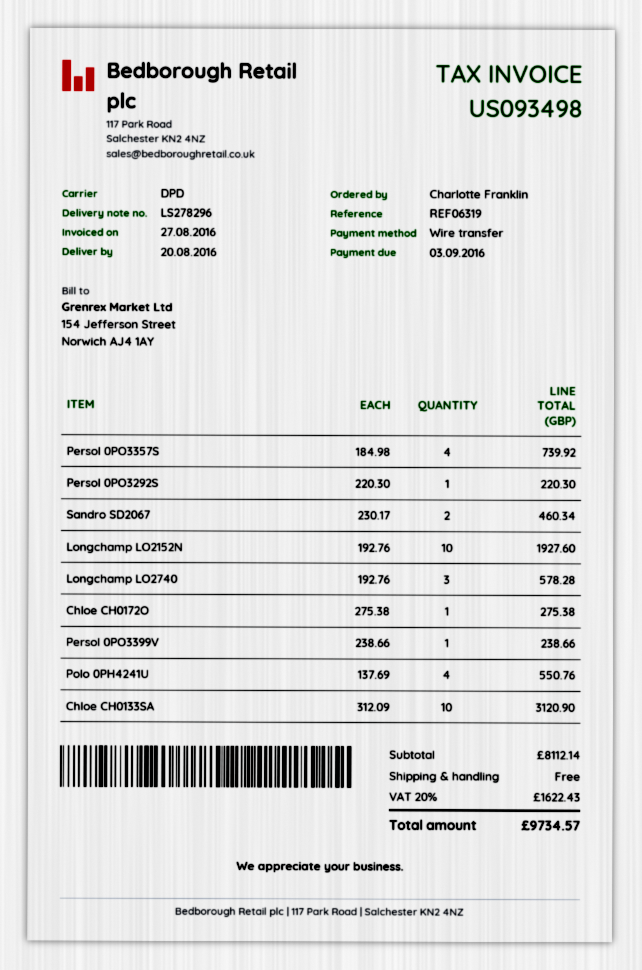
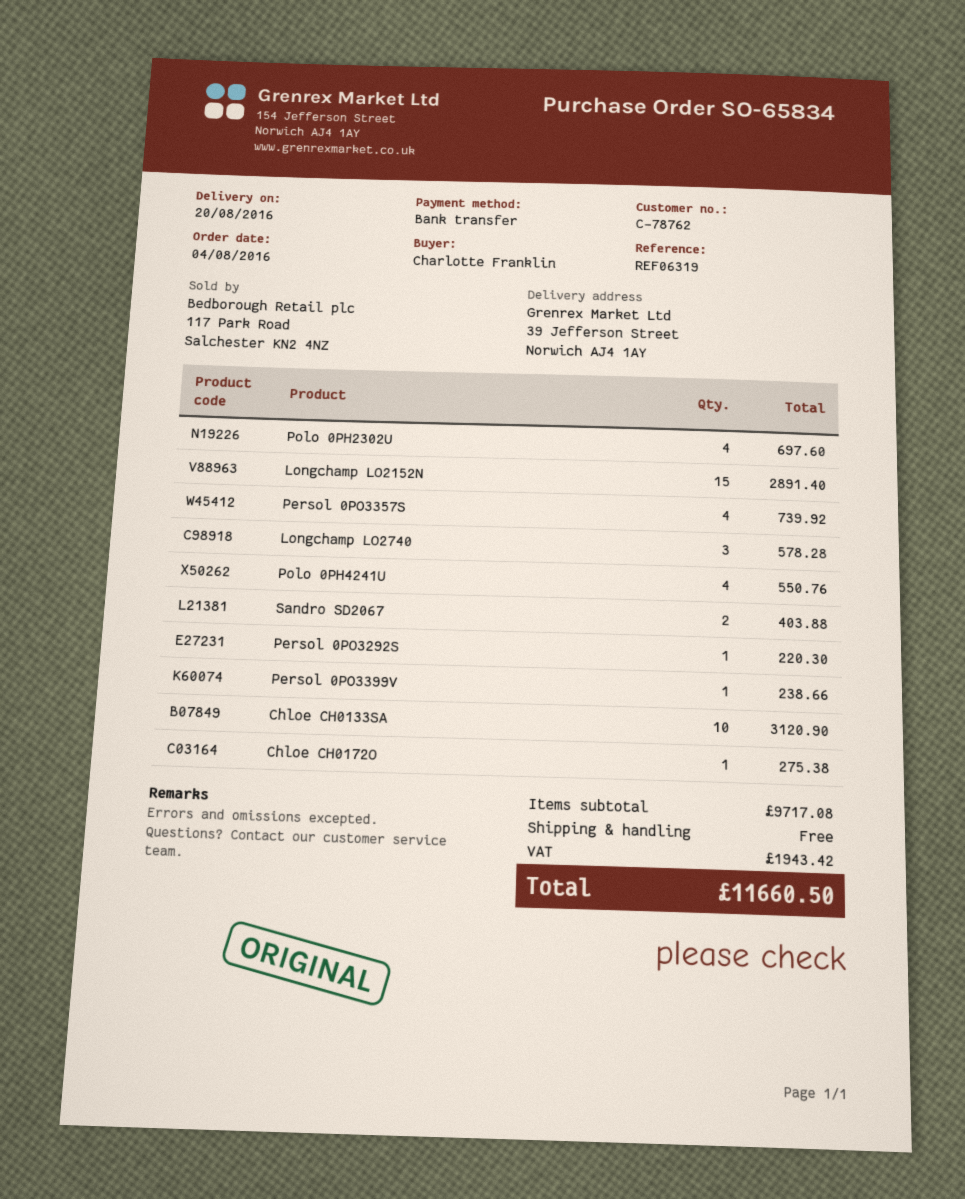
Sandro SD2067: 2 for 460.34 -> 2 for 403.88
Longchamp LO2152N: 10 for 1927.60 -> 15 for 2891.40
Polo 0PH2302U: none -> 4 for 697.60
subtotal: 8112.14 -> 9717.08
tax: 1622.43 -> 1943.42
total: 9734.57 -> 11660.50

